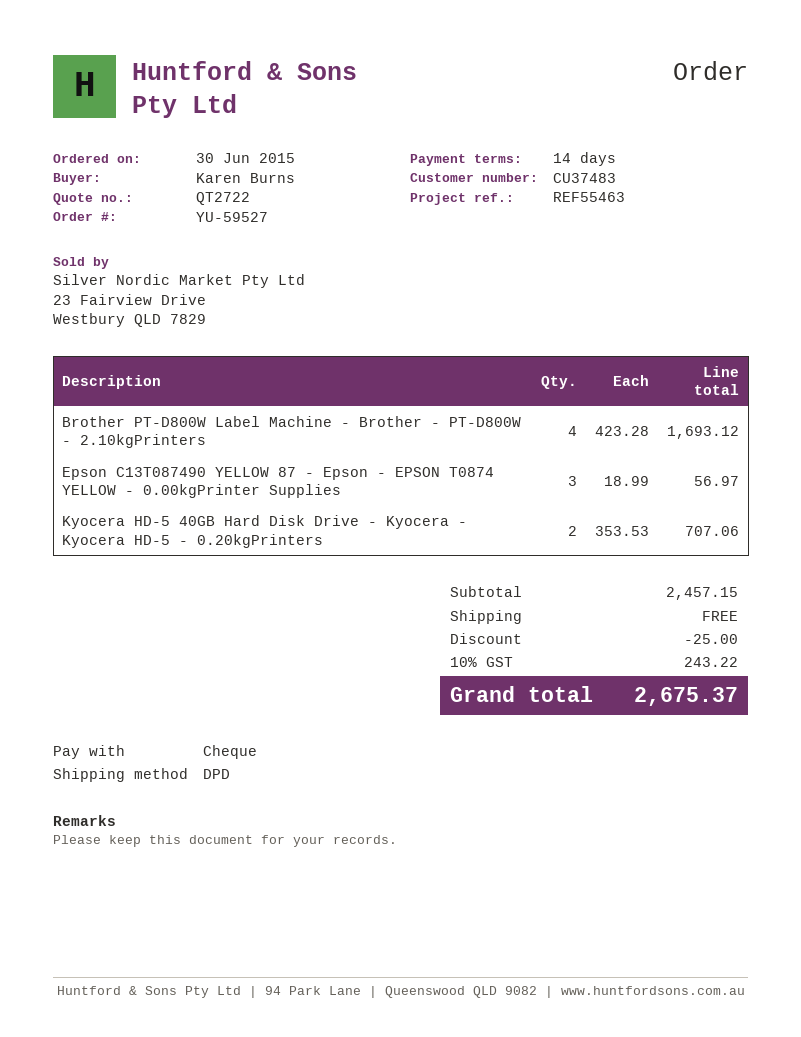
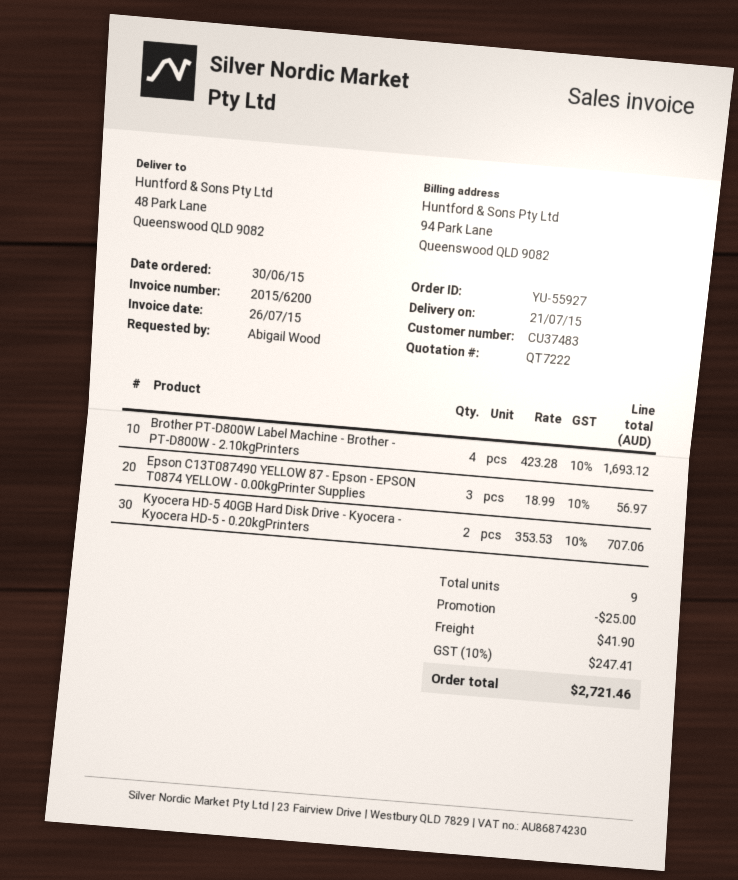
quote number: QT2722 -> QT7222
order number: YU-59527 -> YU-55927
ordered by: Karen Burns -> Abigail Wood
shipping: 0.00 -> 41.90
tax: 10% = 243.22 -> 10% = 247.41
total: 2675.37 -> 2721.46

